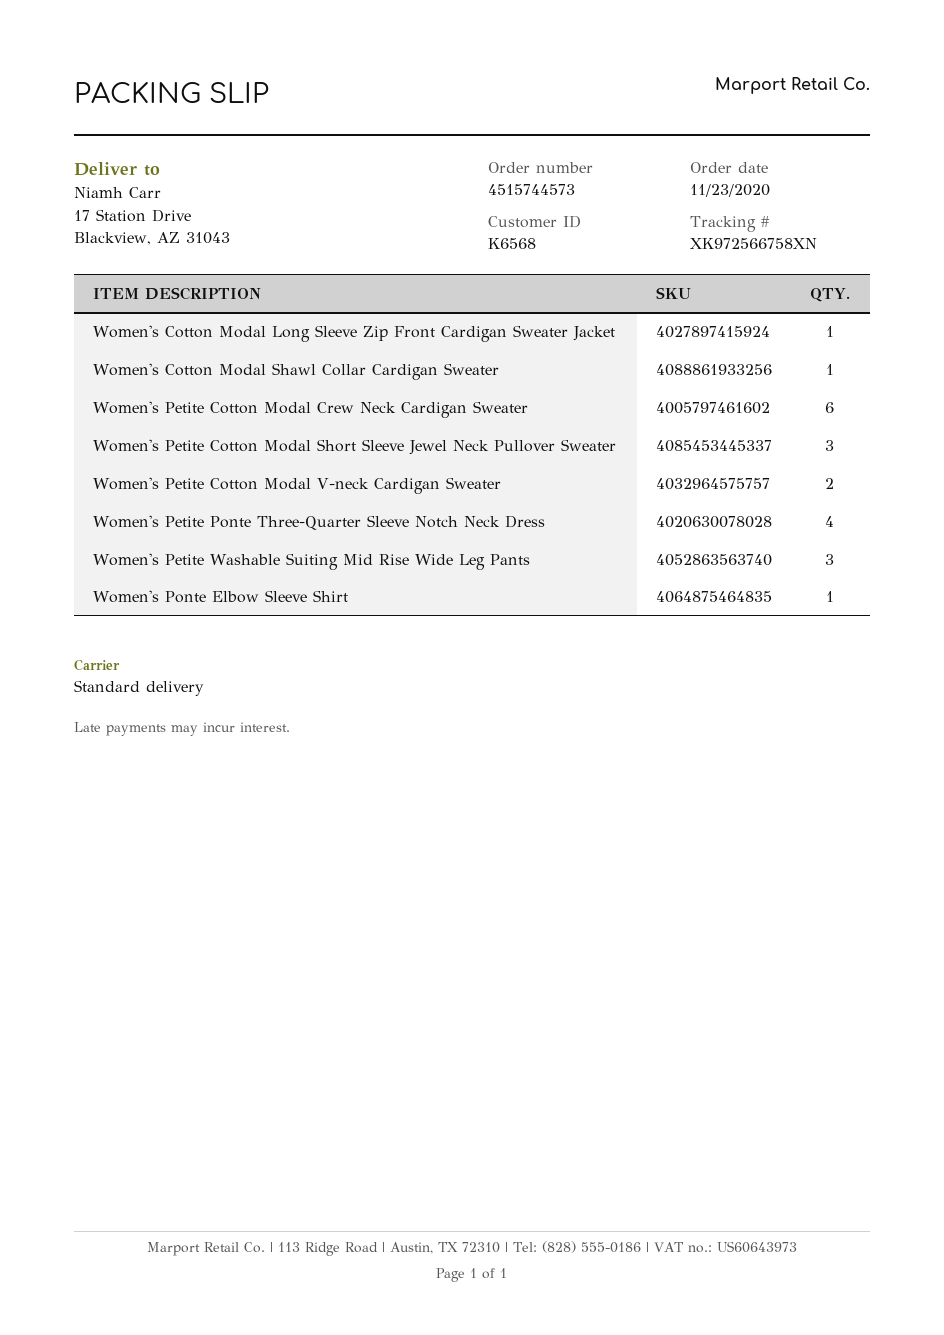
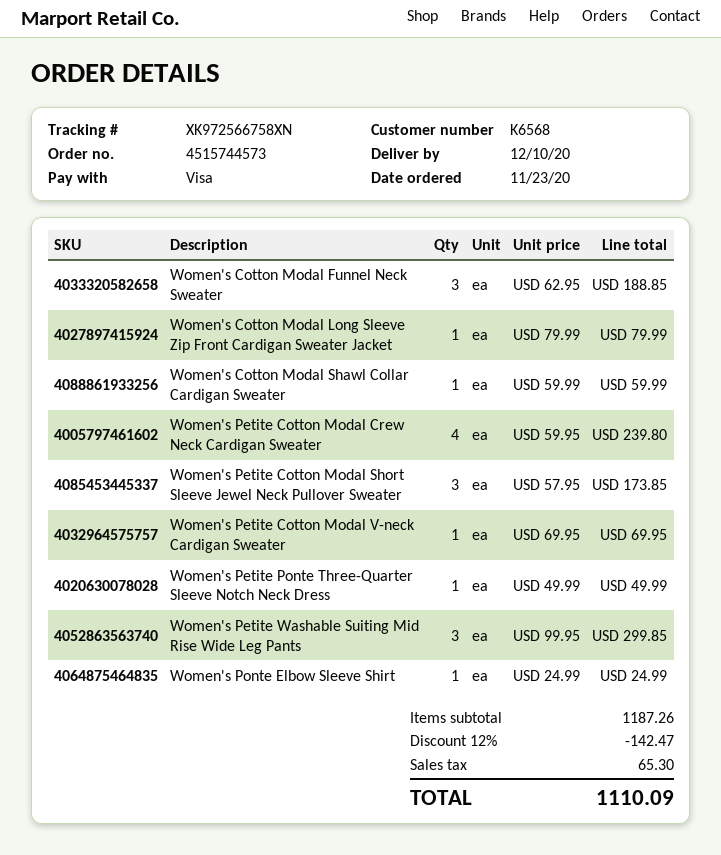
Women's Petite Cotton Modal Crew Neck Cardigan Sweater: 6 -> 4
Women's Petite Cotton Modal V-neck Cardigan Sweater: 2 -> 1
Women's Petite Ponte Three-Quarter Sleeve Notch Neck Dress: 4 -> 1
Women's Cotton Modal Funnel Neck Sweater: none -> 3

